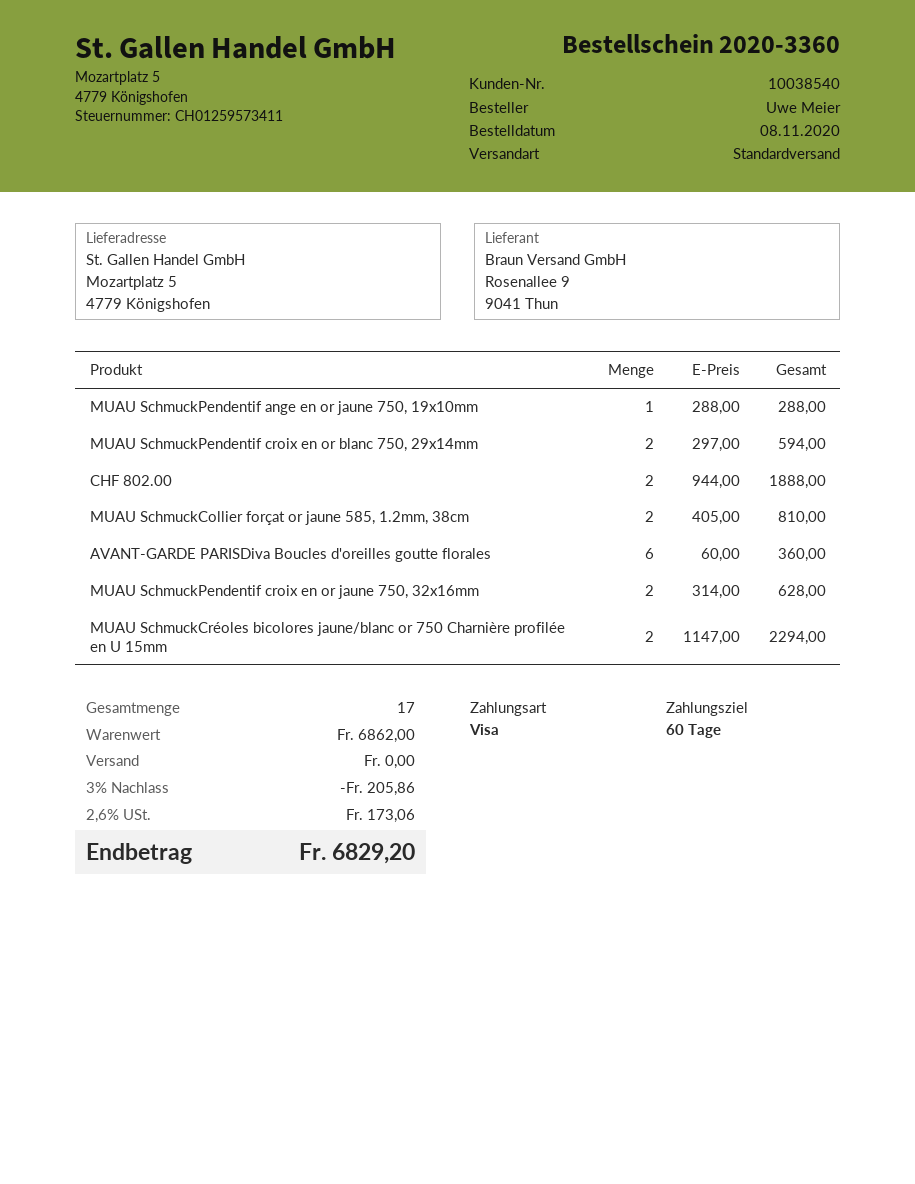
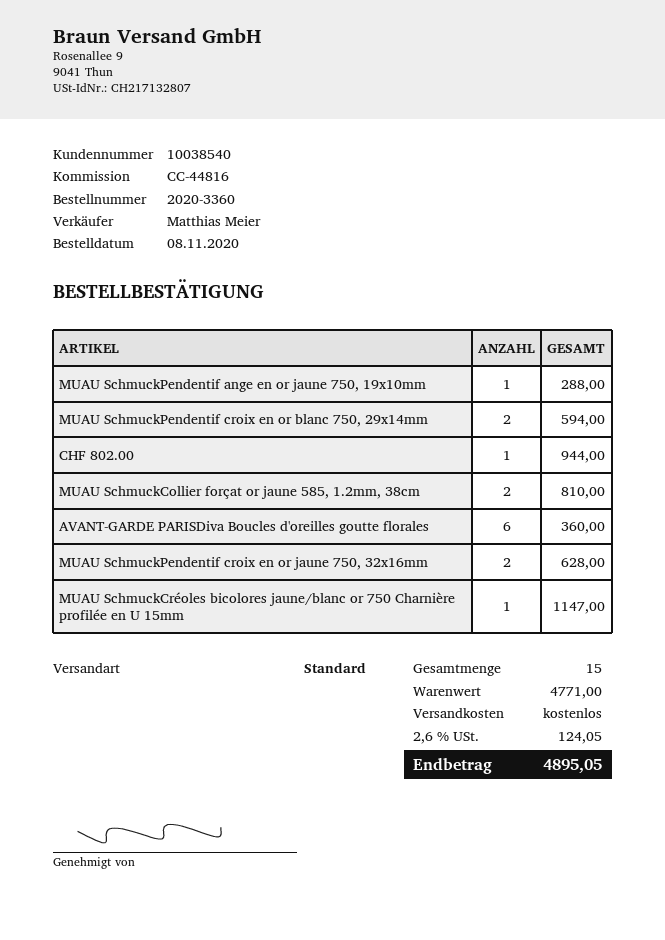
CHF 802.00: 2 for 1888.00 -> 1 for 944.00
MUAU SchmuckCréoles bicolores jaune/blanc or 750 Charnière profilée en U 15mm: 2 for 2294.00 -> 1 for 1147.00
total quantity: 17 -> 15
subtotal: 6862.00 -> 4771.00
discount: 3% = 205.86 -> none
tax: 2.6% = 173.06 -> 2.6% = 124.05
total: 6829.20 -> 4895.05

